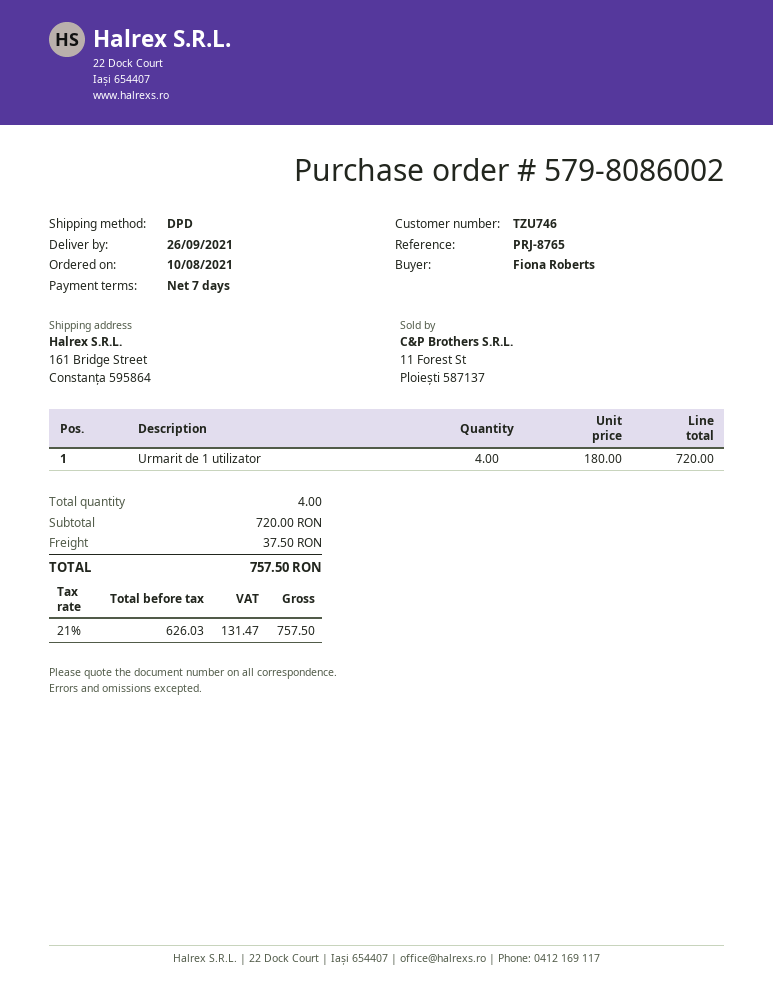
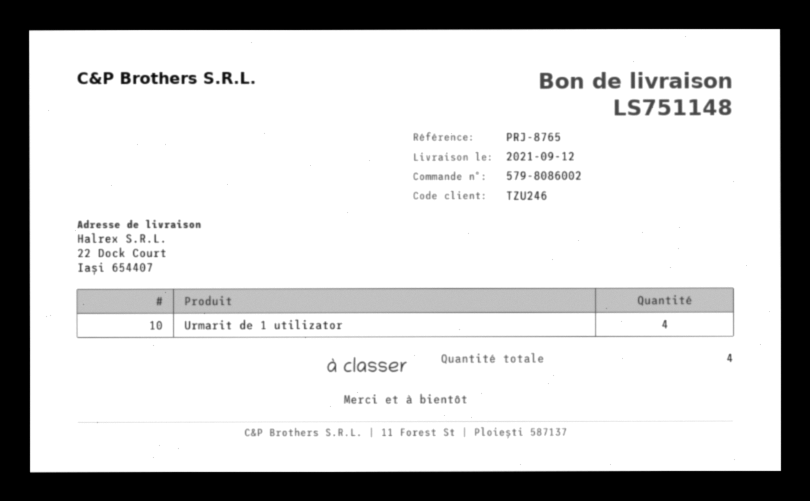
delivery date: 2021-09-26 -> 2021-09-12
customer number: TZU746 -> TZU246
ship to: 161 Bridge Street, Constanța 595864 -> 22 Dock Court, Iași 654407

